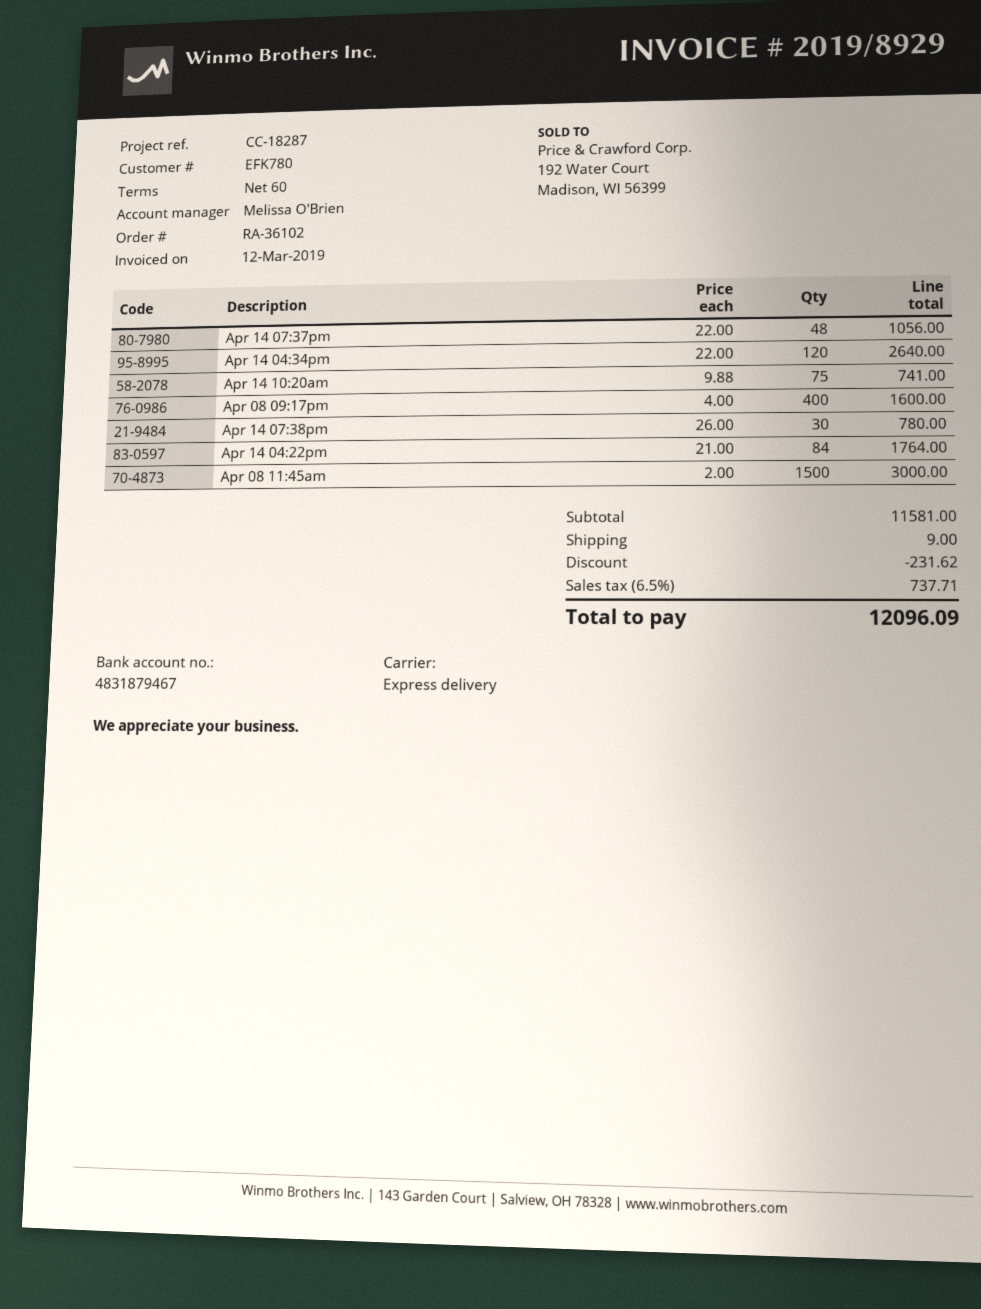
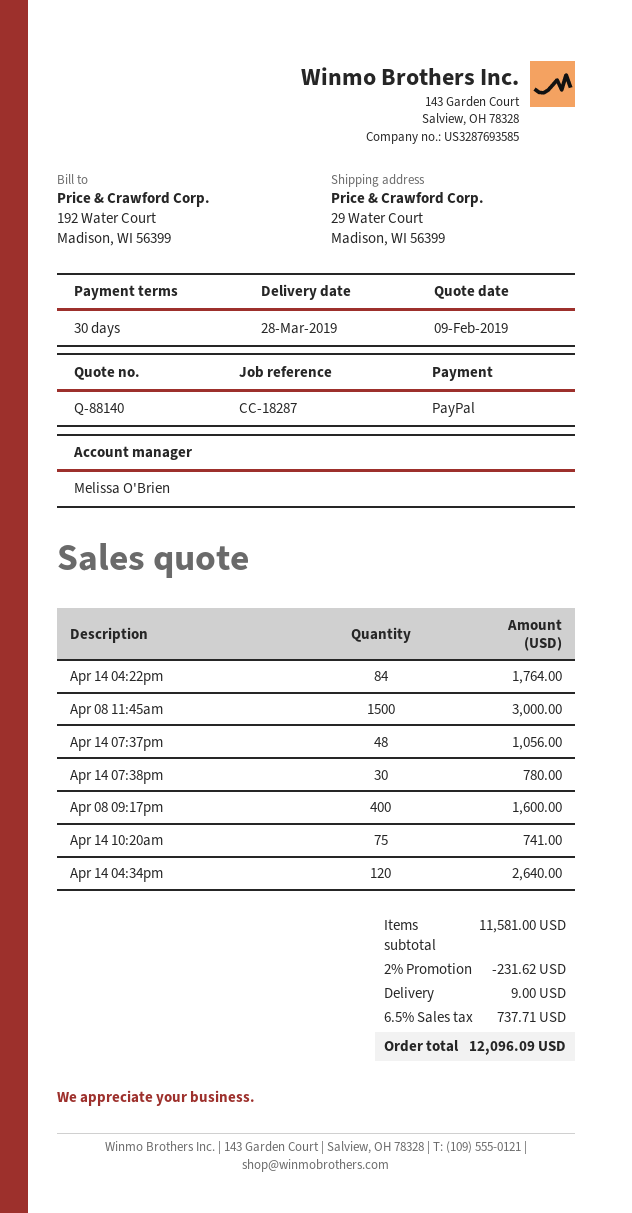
payment terms: 60 days -> 30 days

